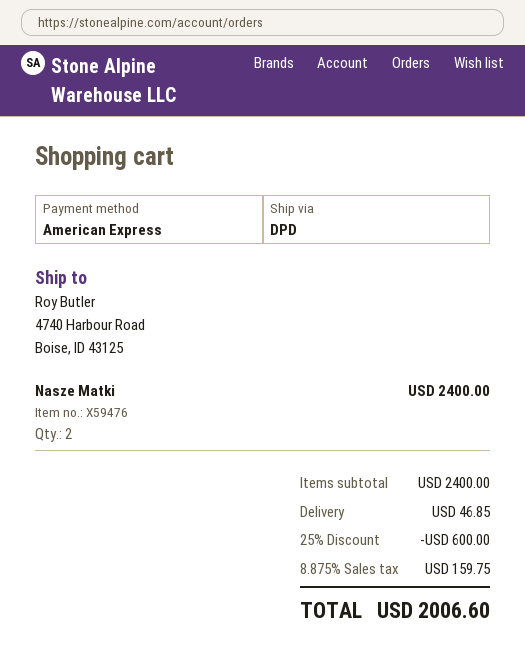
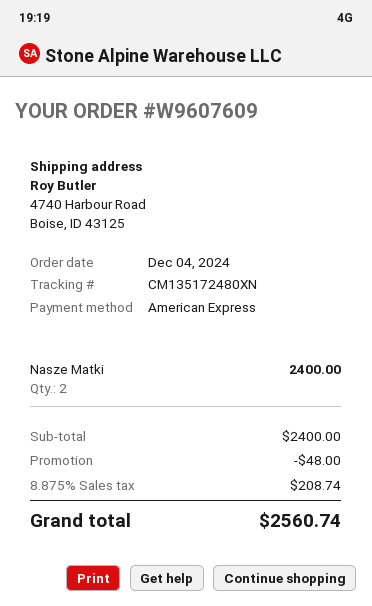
discount: 600.00 -> 48.00
shipping: 46.85 -> none
tax: 8.875% = 159.75 -> 8.875% = 208.74
total: 2006.60 -> 2560.74

